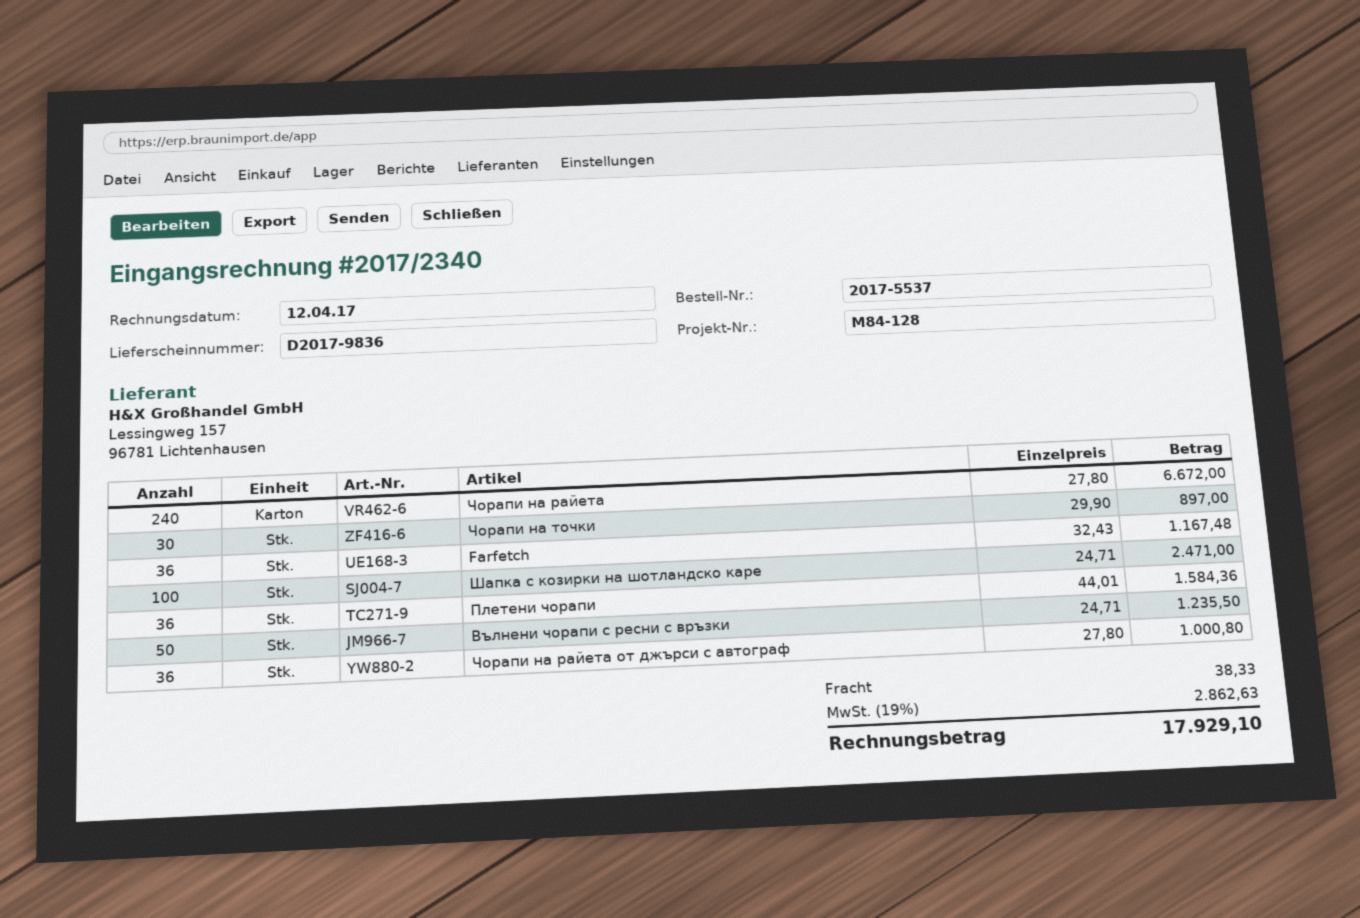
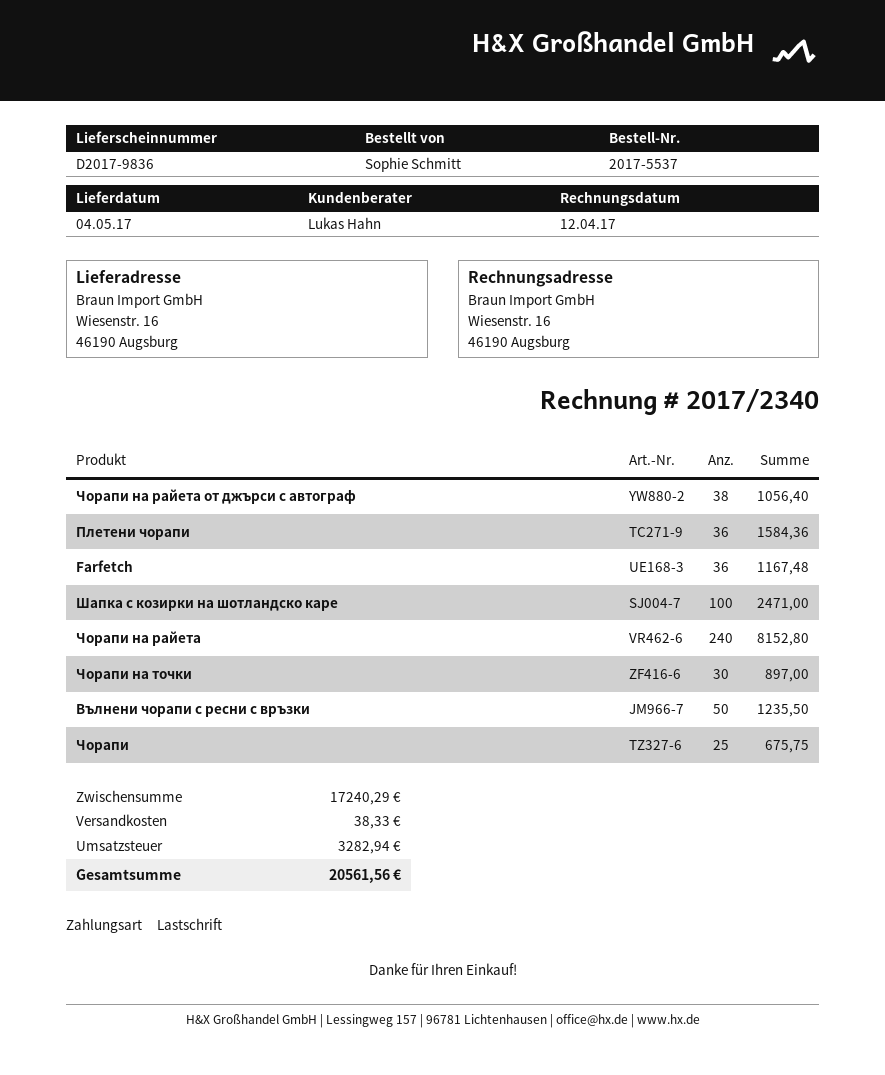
Чорапи на райета: 240 for 6672.00 -> 240 for 8152.80
Чорапи на райета от джърси с автограф: 36 for 1000.80 -> 38 for 1056.40
Чорапи: none -> 25 for 675.75
tax: 2862.63 -> 3282.94
total: 17929.10 -> 20561.56

